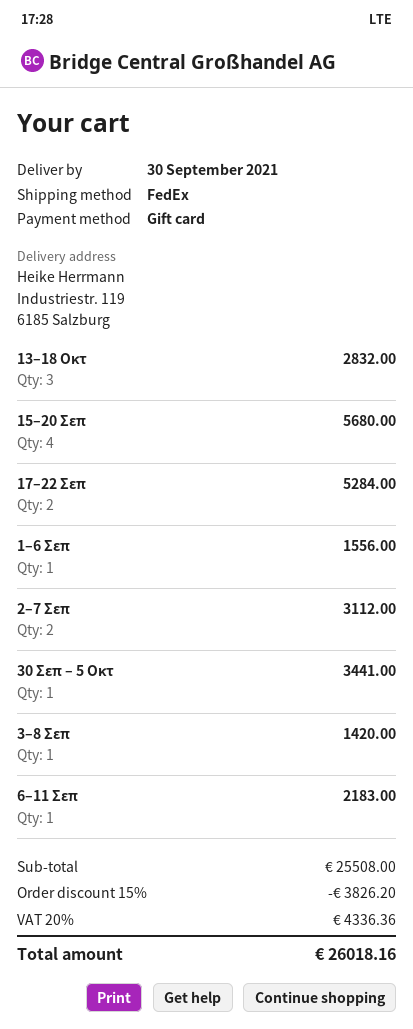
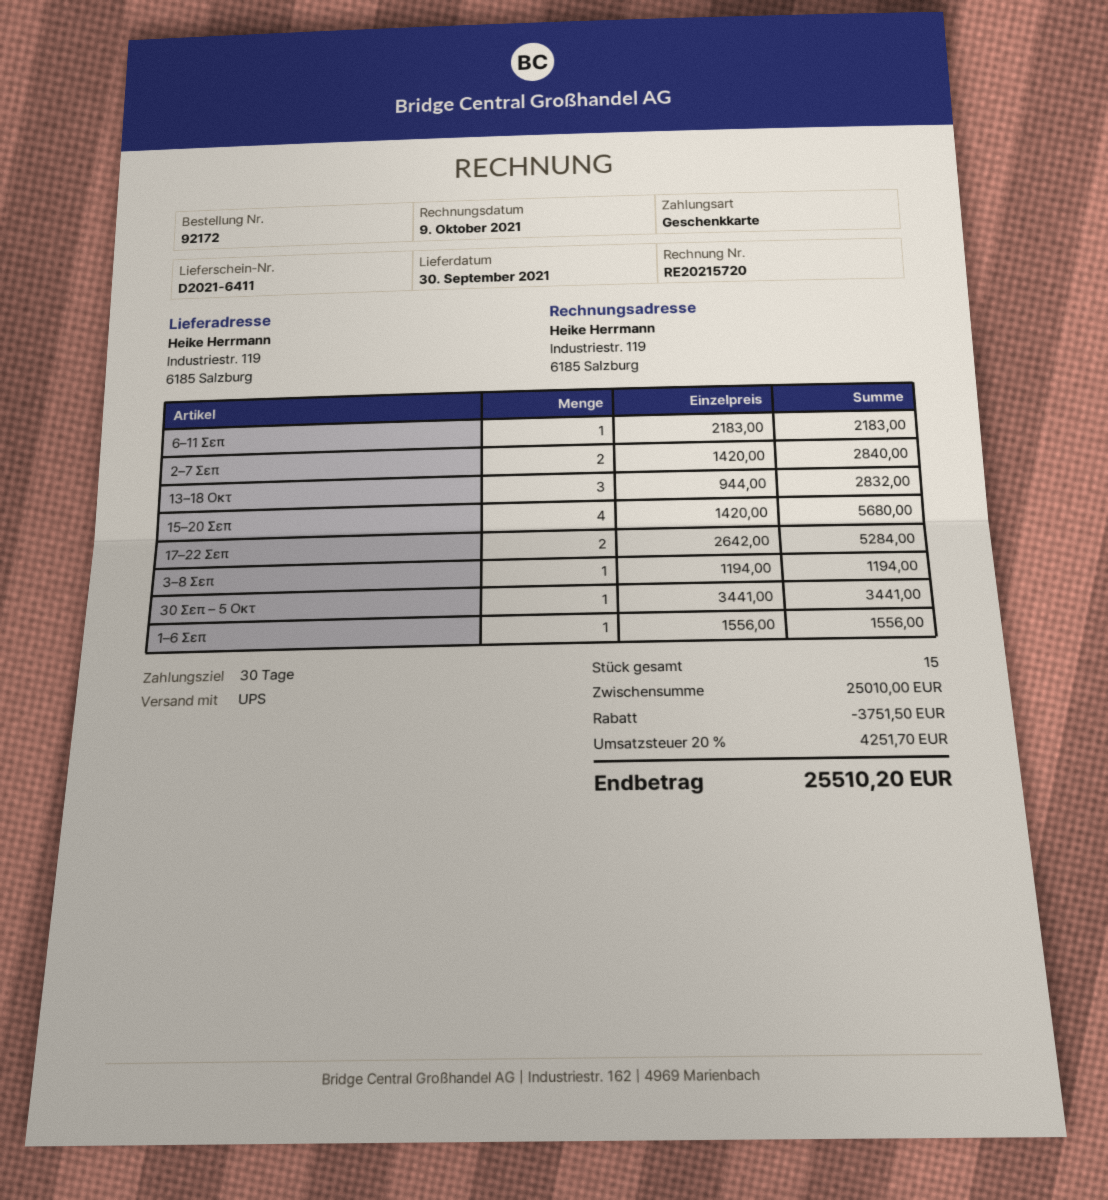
shipping method: FedEx -> UPS
2–7 Σεπ: 2 for 3112.00 -> 2 for 2840.00
3–8 Σεπ: 1 for 1420.00 -> 1 for 1194.00
subtotal: 25508.00 -> 25010.00
discount: 3826.20 -> 3751.50
tax: 20% = 4336.36 -> 20% = 4251.70
total: 26018.16 -> 25510.20

